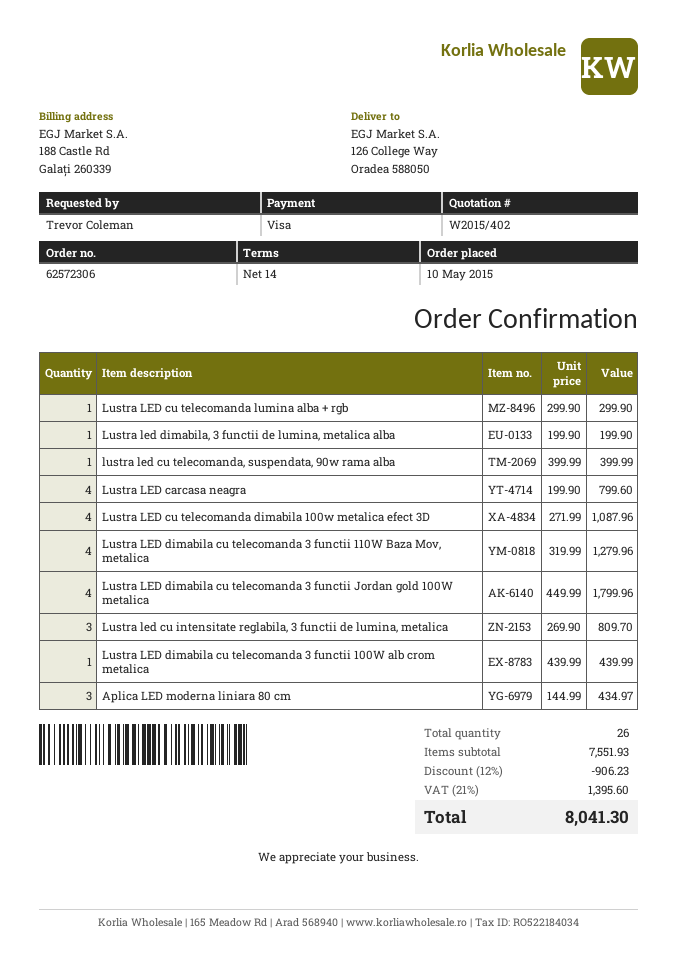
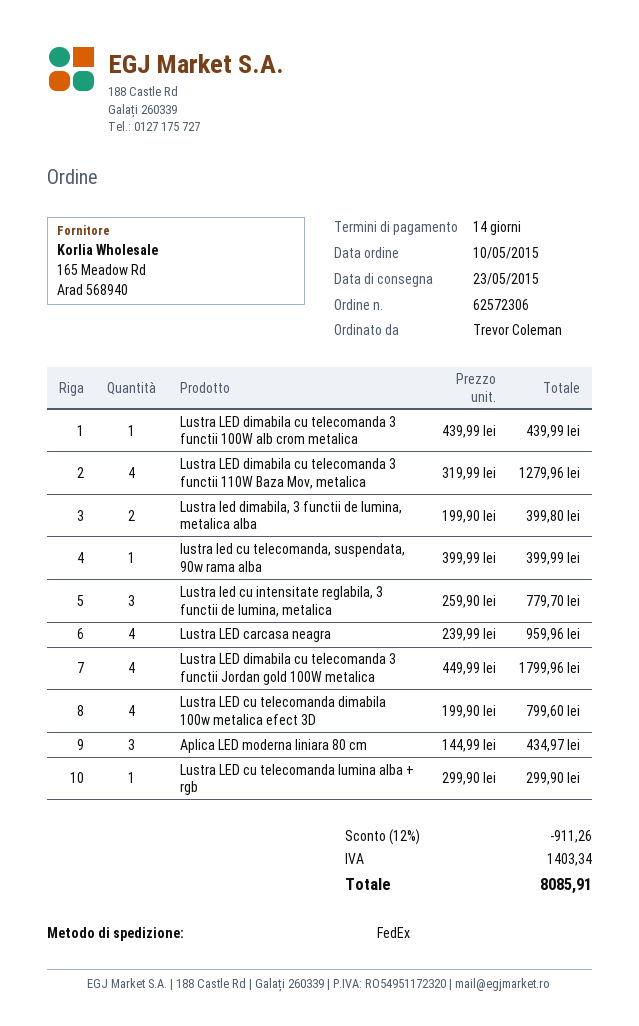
Lustra led dimabila, 3 functii de lumina, metalica alba: 1 x 199.90 = 199.90 -> 2 x 199.90 = 399.80
Lustra LED carcasa neagra: 4 x 199.90 = 799.60 -> 4 x 239.99 = 959.96
Lustra LED cu telecomanda dimabila 100w metalica efect 3D: 4 x 271.99 = 1087.96 -> 4 x 199.90 = 799.60
Lustra led cu intensitate reglabila, 3 functii de lumina, metalica: 3 x 269.90 = 809.70 -> 3 x 259.90 = 779.70
discount: 12% = 906.23 -> 12% = 911.26
tax: 1395.60 -> 1403.34
total: 8041.30 -> 8085.91

